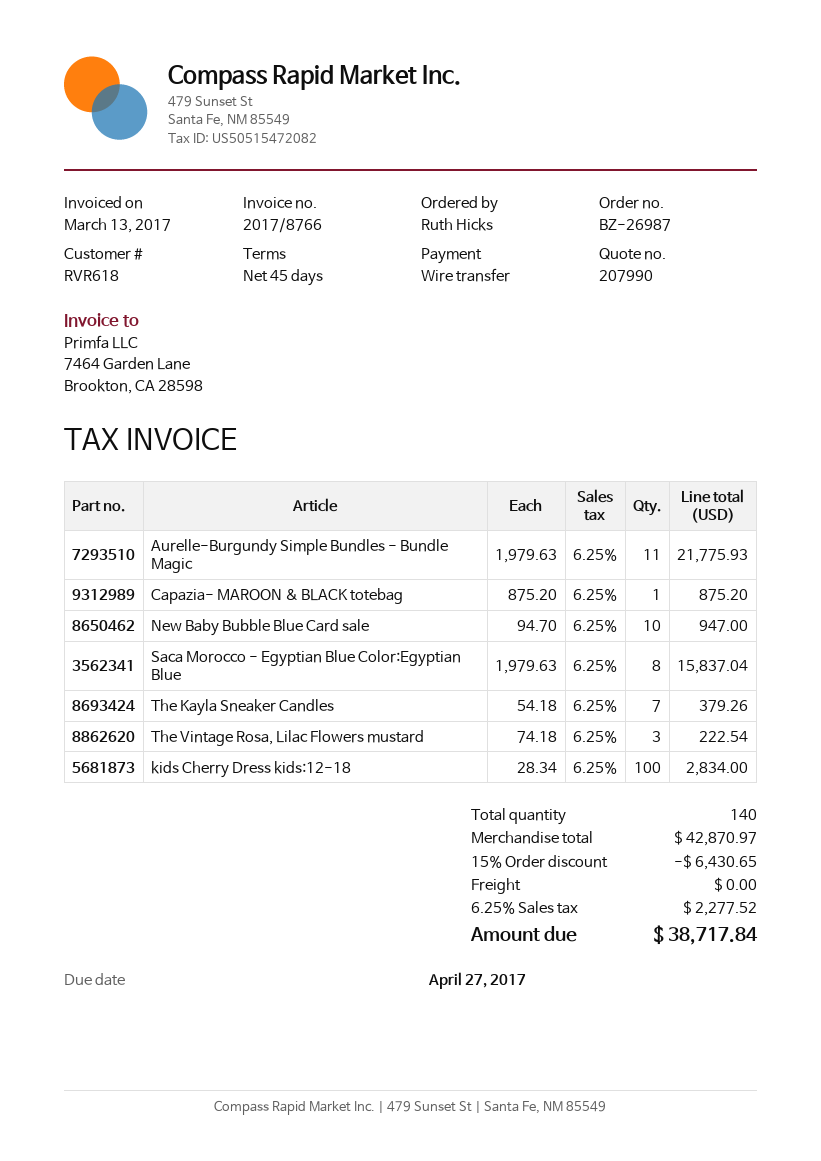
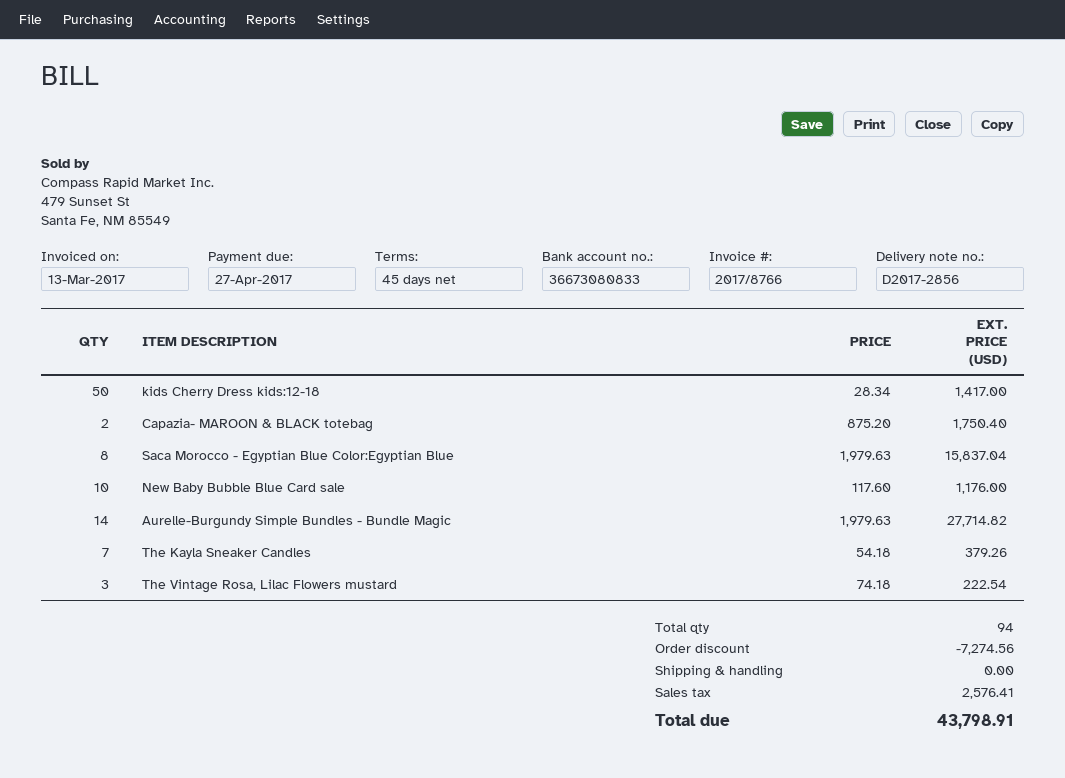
Aurelle-Burgundy Simple Bundles - Bundle Magic: 11 x 1979.63 = 21775.93 -> 14 x 1979.63 = 27714.82
Capazia- MAROON & BLACK totebag: 1 x 875.20 = 875.20 -> 2 x 875.20 = 1750.40
New Baby Bubble Blue Card sale: 10 x 94.70 = 947.00 -> 10 x 117.60 = 1176.00
kids Cherry Dress kids:12-18: 100 x 28.34 = 2834.00 -> 50 x 28.34 = 1417.00
total quantity: 140 -> 94
discount: 6430.65 -> 7274.56
tax: 2277.52 -> 2576.41
total: 38717.84 -> 43798.91

